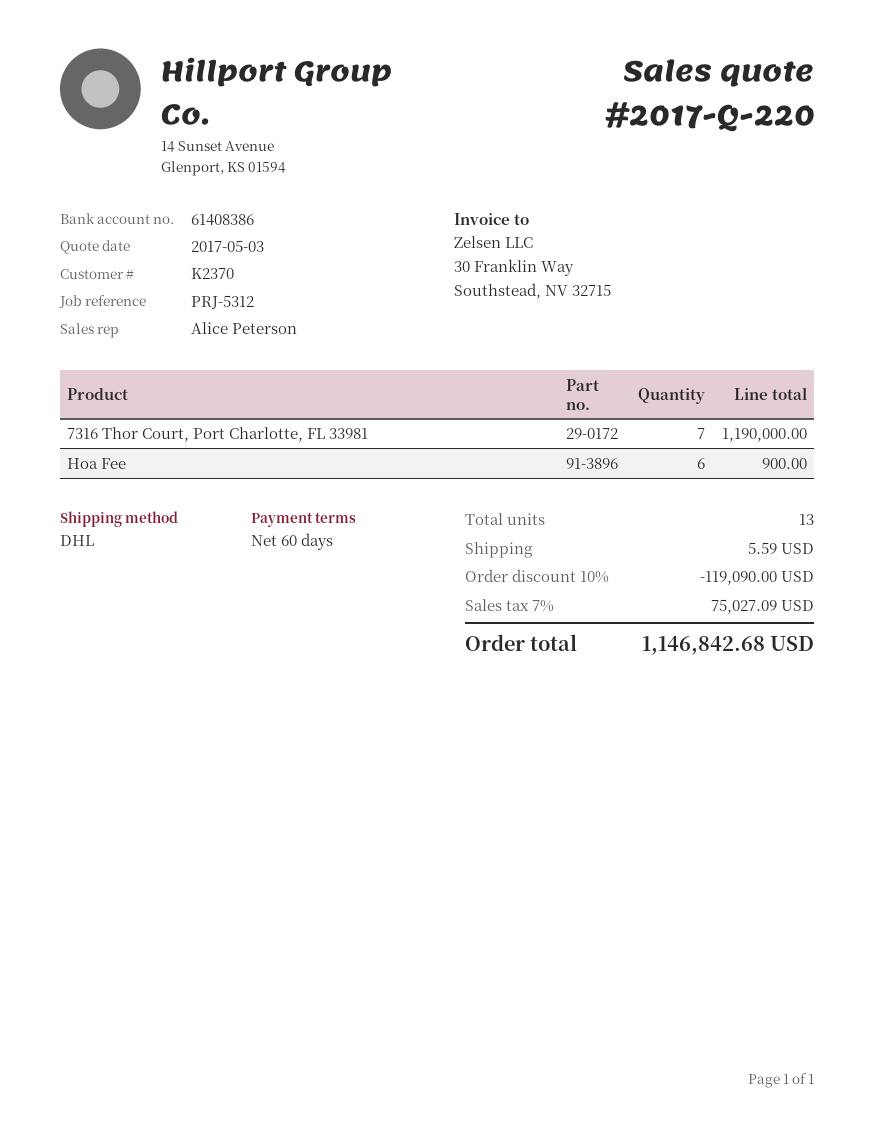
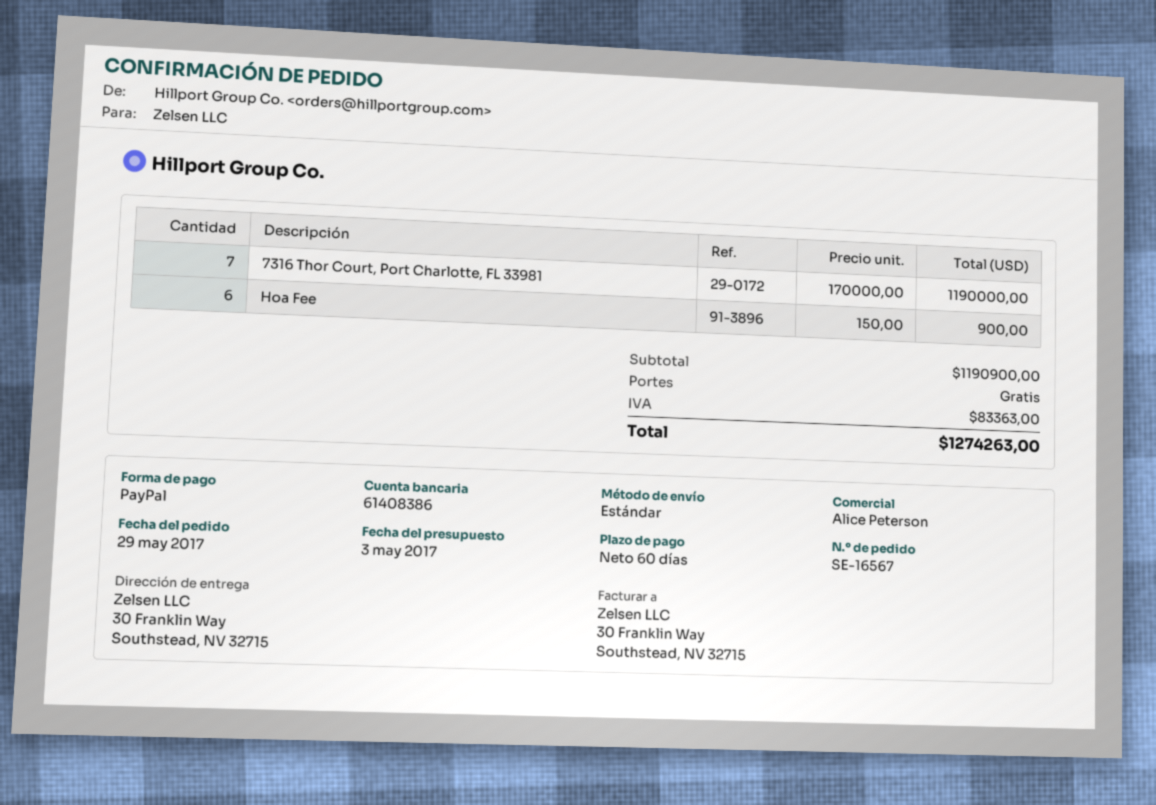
shipping method: DHL -> standard
discount: 10% = 119090.00 -> none
shipping: 5.59 -> 0.00
tax: 75027.09 -> 83363.00
total: 1146842.68 -> 1274263.00

